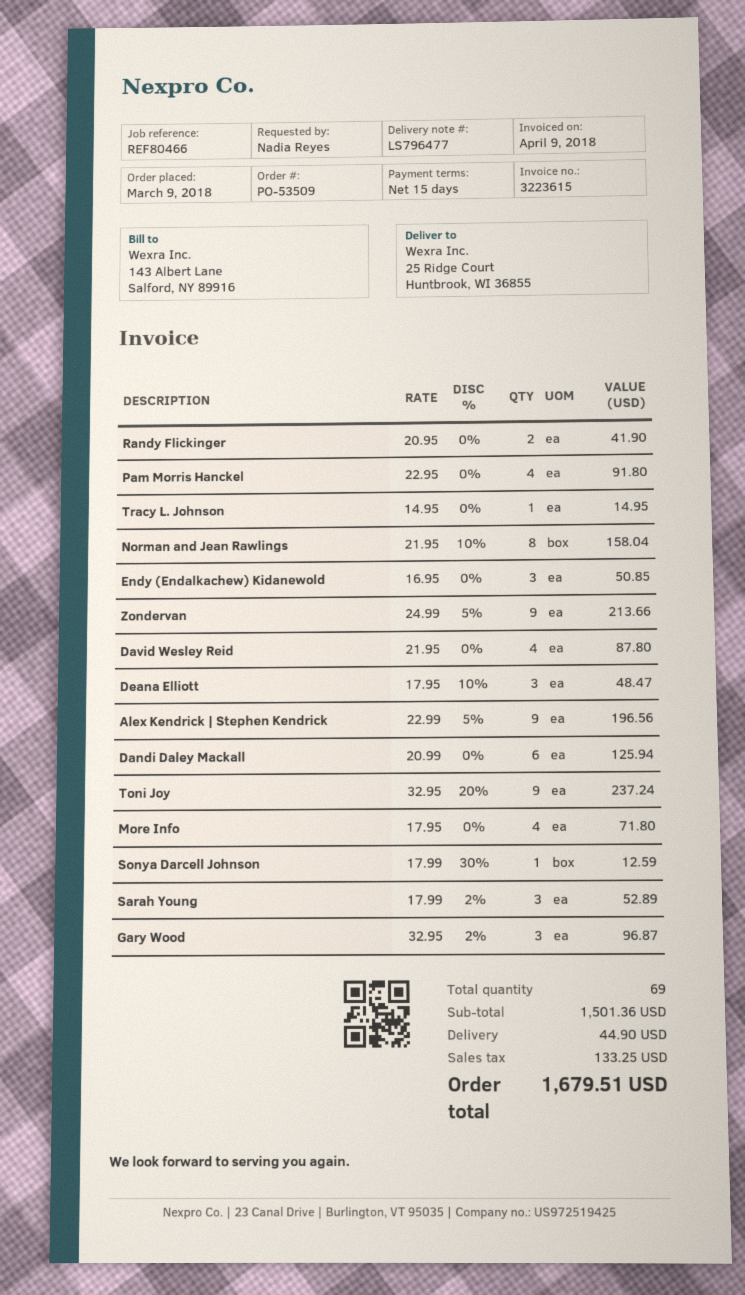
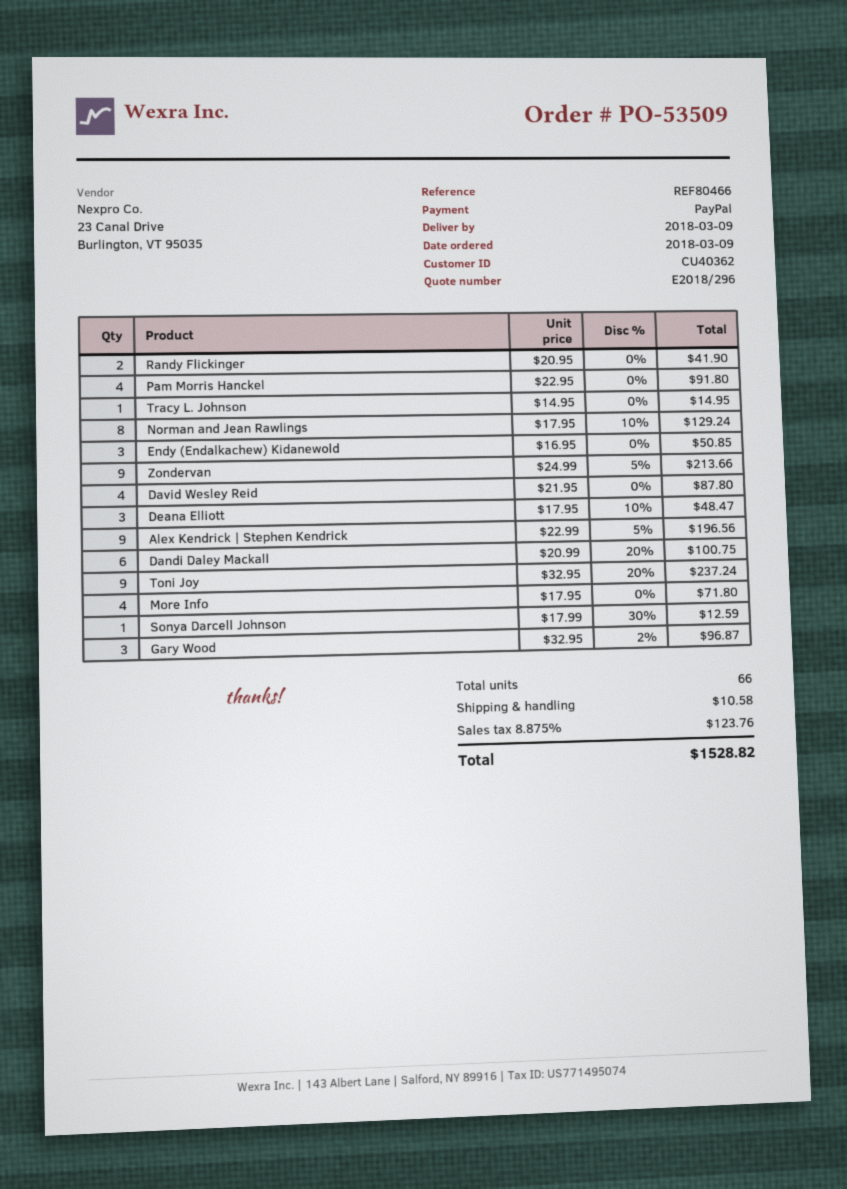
Norman and Jean Rawlings: 8 x 21.95 - 10% = 158.04 -> 8 x 17.95 - 10% = 129.24
Dandi Daley Mackall: 6 x 20.99 = 125.94 -> 6 x 20.99 - 20% = 100.75
Sarah Young: 3 x 17.99 - 2% = 52.89 -> none
total quantity: 69 -> 66
shipping: 44.90 -> 10.58
tax: 133.25 -> 123.76
total: 1679.51 -> 1528.82

